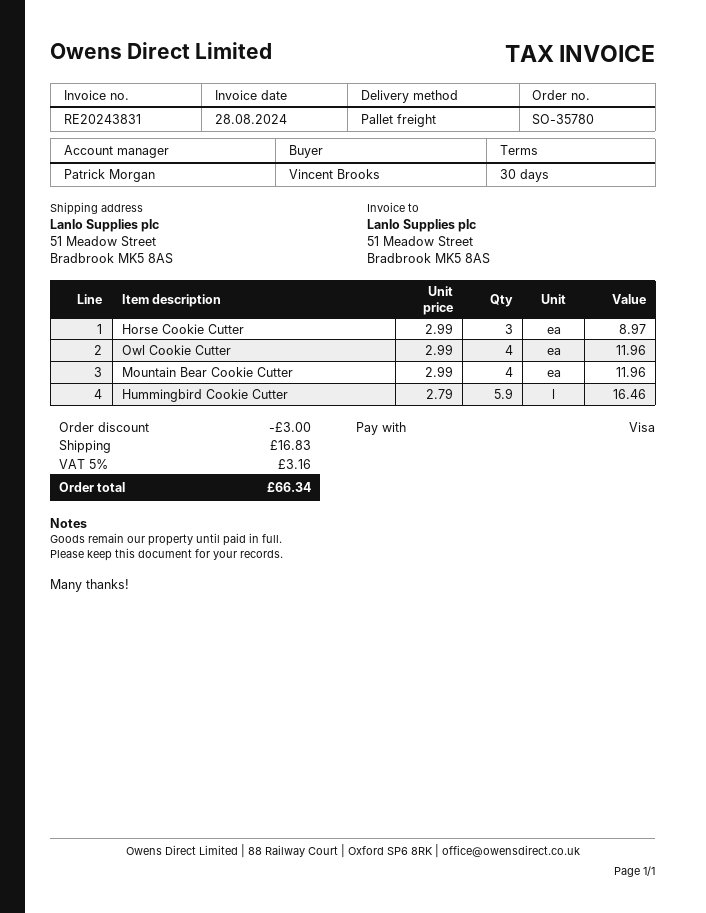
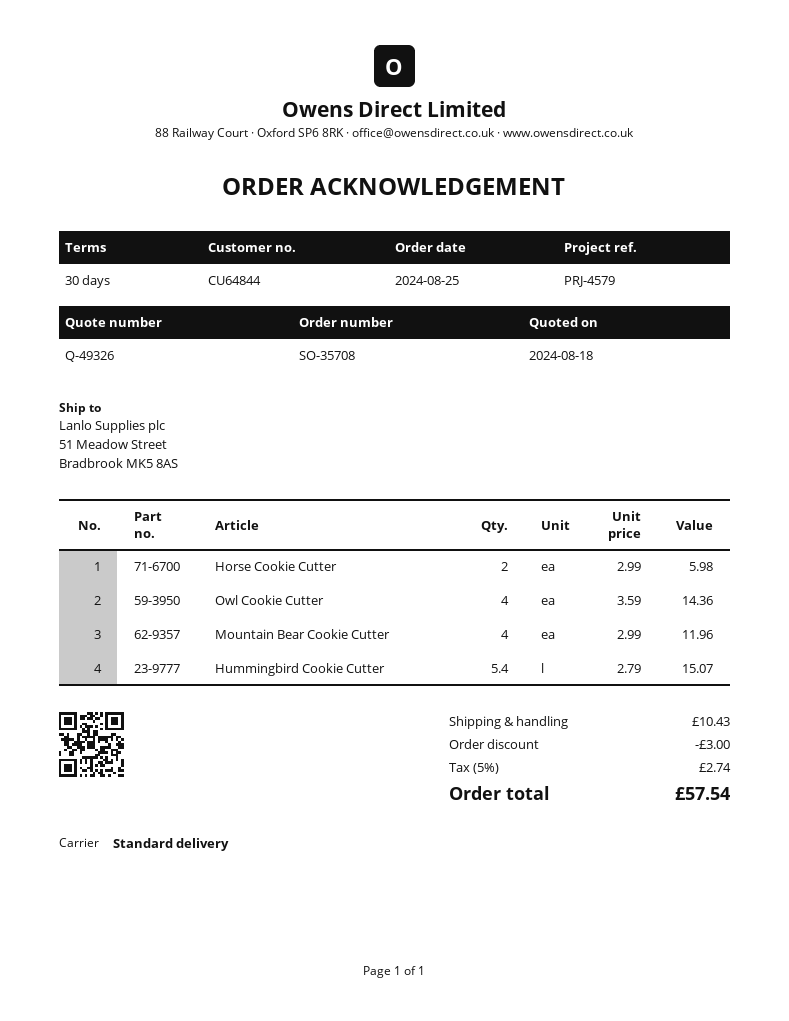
order number: SO-35780 -> SO-35708
shipping method: pallet freight -> standard
Horse Cookie Cutter: 3 x 2.99 = 8.97 -> 2 x 2.99 = 5.98
Owl Cookie Cutter: 4 x 2.99 = 11.96 -> 4 x 3.59 = 14.36
Hummingbird Cookie Cutter: 5.9 x 2.79 = 16.46 -> 5.4 x 2.79 = 15.07
shipping: 16.83 -> 10.43
tax: 5% = 3.16 -> 5% = 2.74
total: 66.34 -> 57.54

